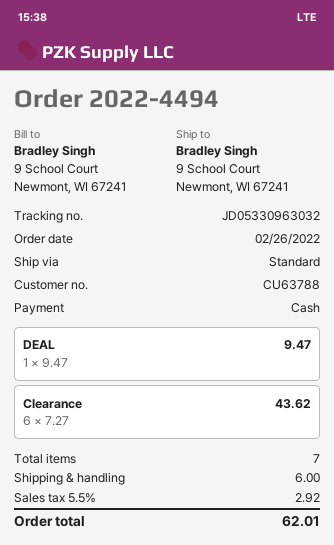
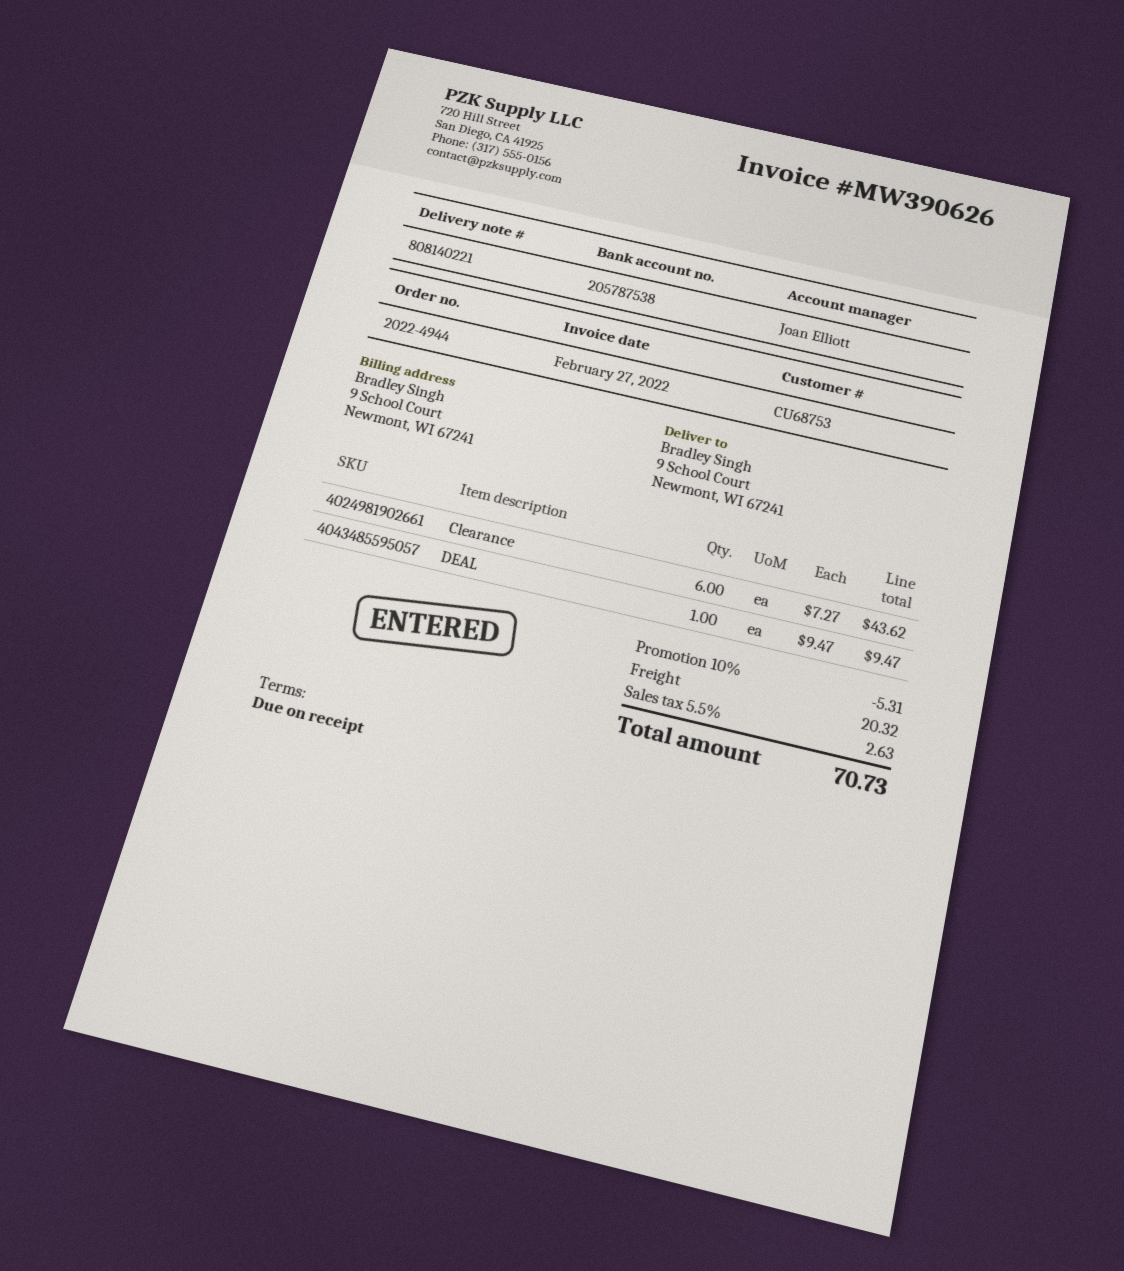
order number: 2022-4494 -> 2022-4944
customer number: CU63788 -> CU68753
discount: none -> 10% = 5.31
shipping: 6.00 -> 20.32
tax: 5.5% = 2.92 -> 5.5% = 2.63
total: 62.01 -> 70.73

